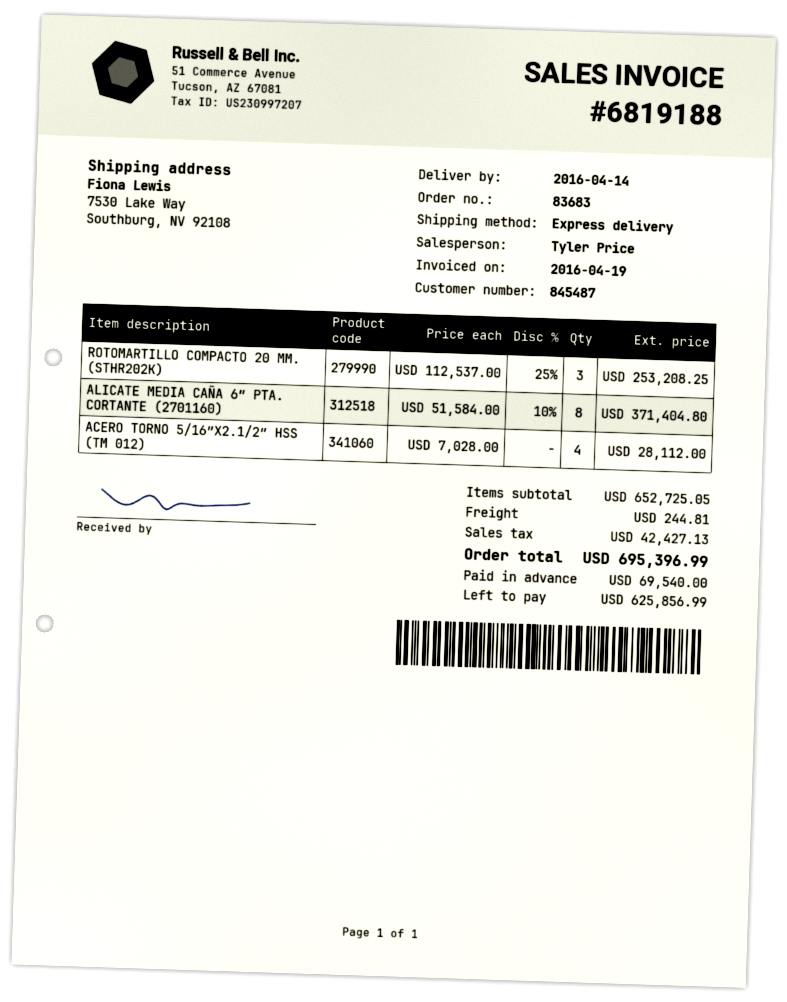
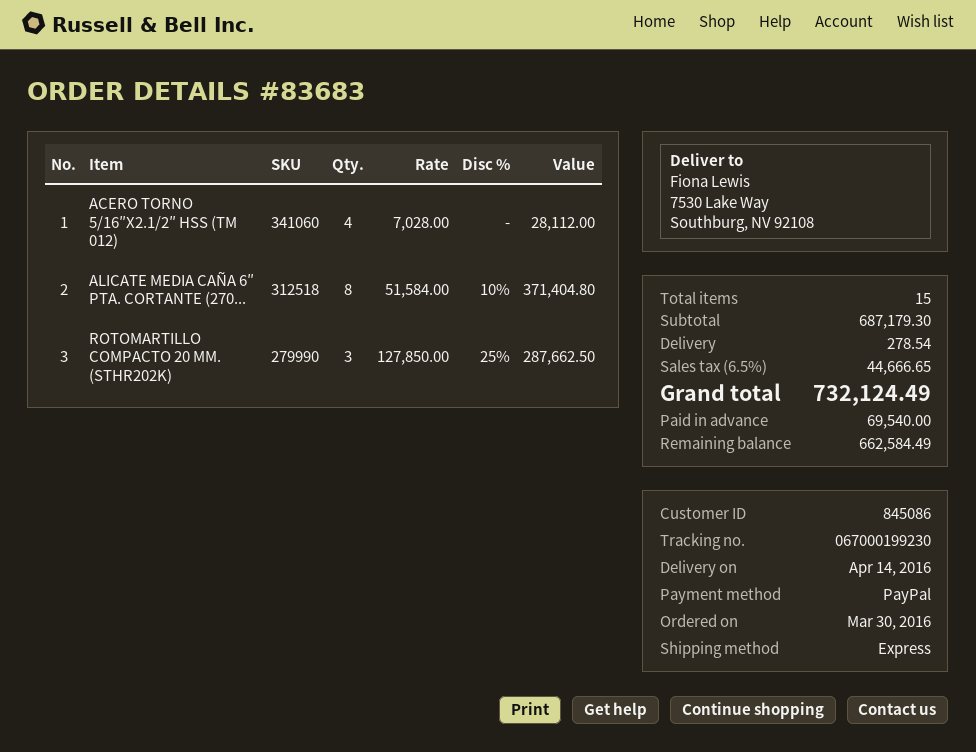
customer number: 845487 -> 845086
ROTOMARTILLO COMPACTO 20 MM. (STHR202K): 3 x 112537.00 - 25% = 253208.25 -> 3 x 127850.00 - 25% = 287662.50
subtotal: 652725.05 -> 687179.30
shipping: 244.81 -> 278.54
tax: 42427.13 -> 44666.65
total: 695396.99 -> 732124.49
balance: 625856.99 -> 662584.49

